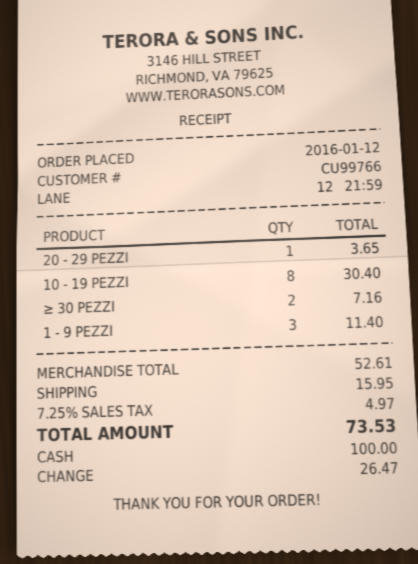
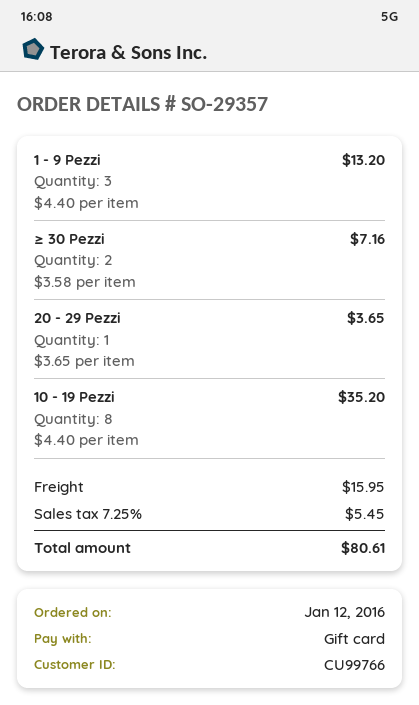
payment method: cash -> gift card
10 - 19 PEZZI: 8 for 30.40 -> 8 for 35.20
1 - 9 PEZZI: 3 for 11.40 -> 3 for 13.20
tax: 7.25% = 4.97 -> 7.25% = 5.45
total: 73.53 -> 80.61

